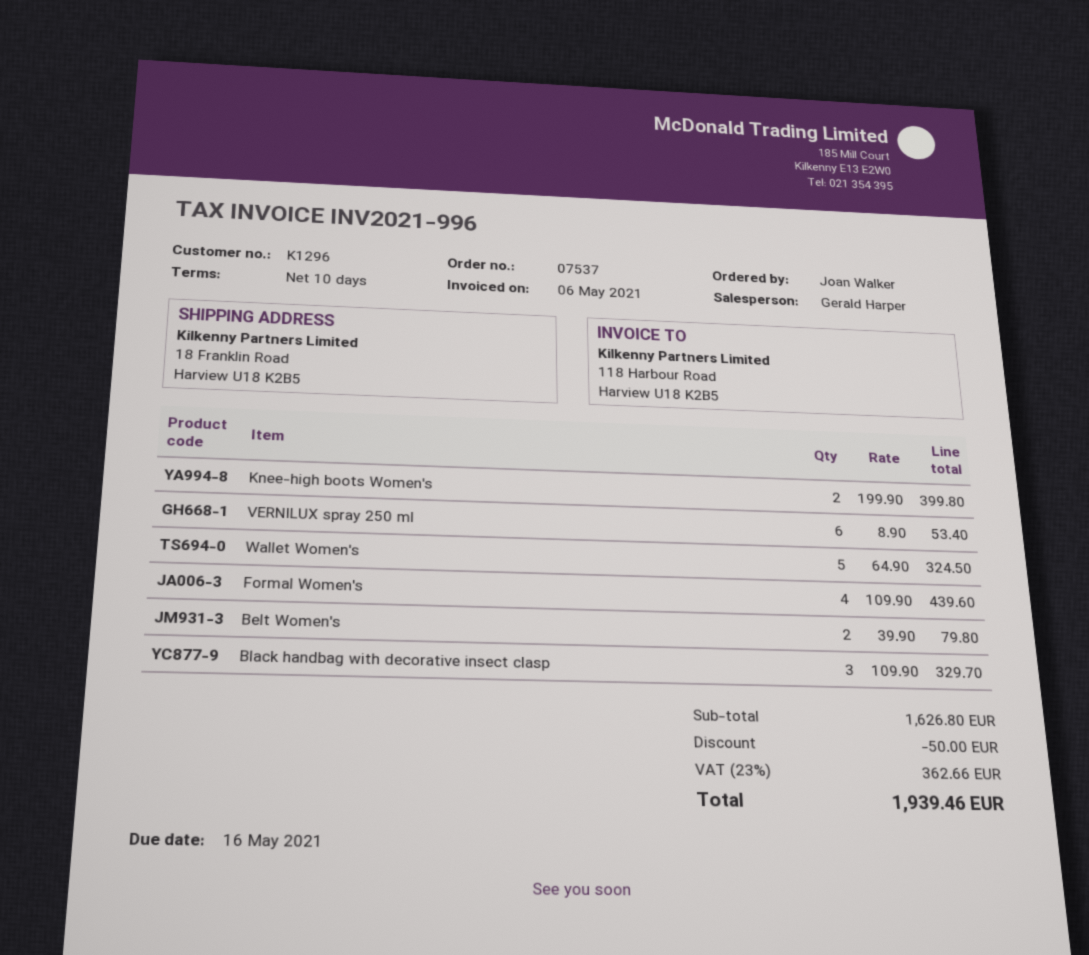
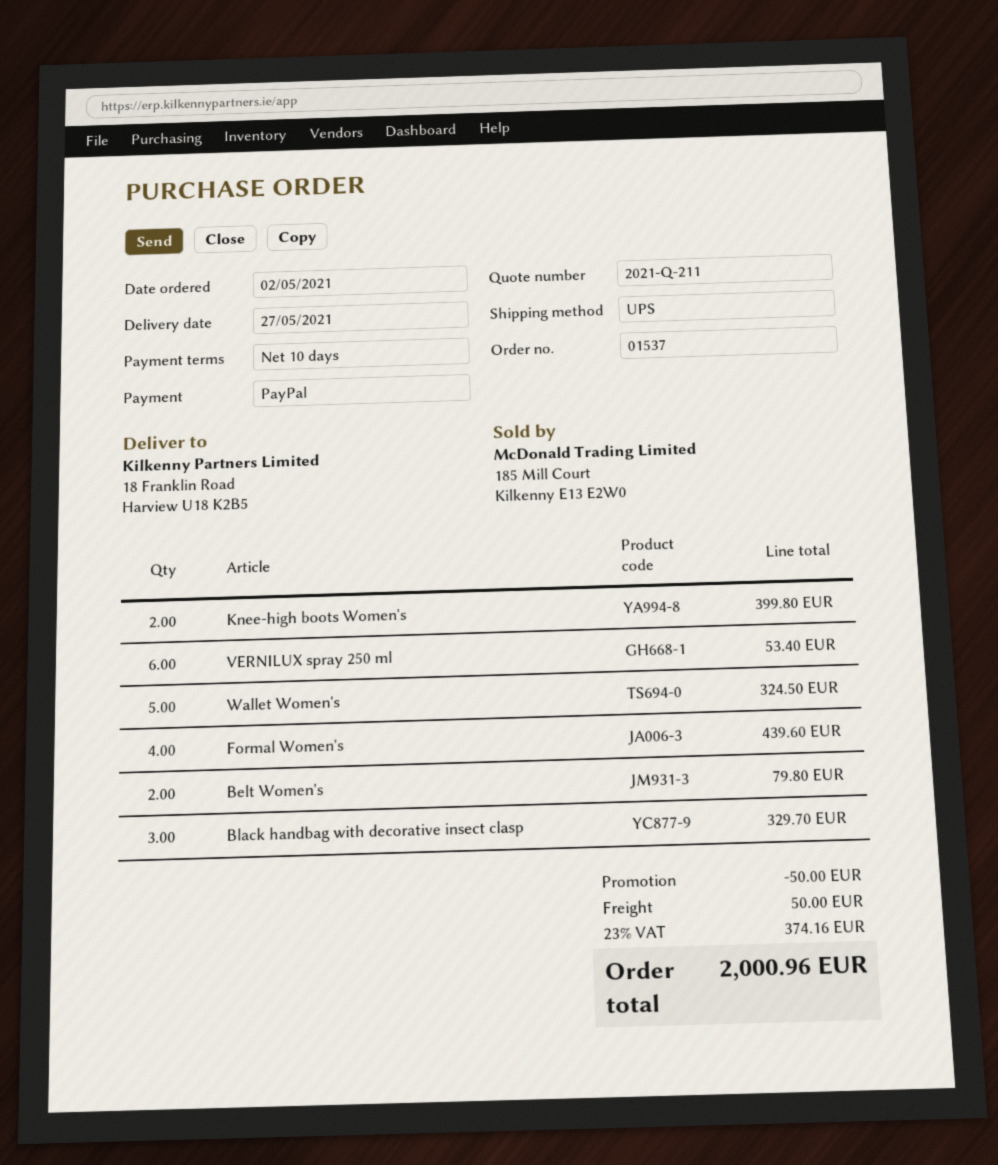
order number: 07537 -> 01537
shipping: none -> 50.00
tax: 23% = 362.66 -> 23% = 374.16
total: 1939.46 -> 2000.96

